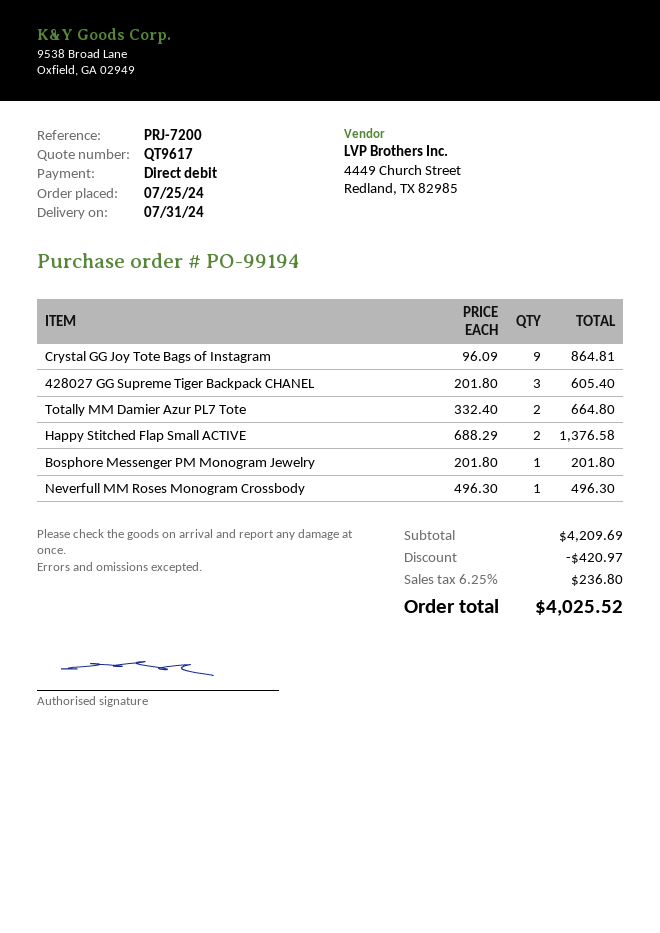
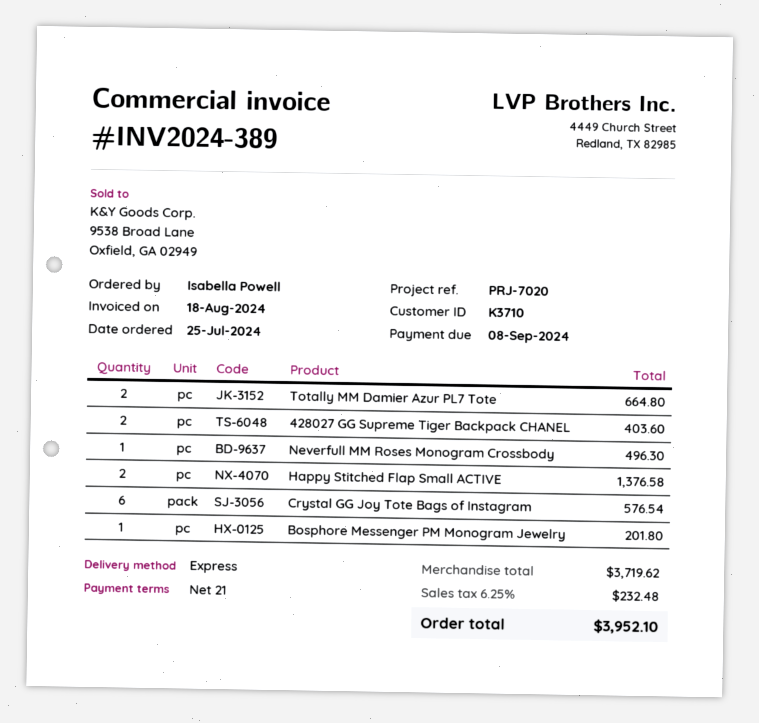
reference: PRJ-7200 -> PRJ-7020
Crystal GG Joy Tote Bags of Instagram: 9 for 864.81 -> 6 for 576.54
428027 GG Supreme Tiger Backpack CHANEL: 3 for 605.40 -> 2 for 403.60
subtotal: 4209.69 -> 3719.62
discount: 420.97 -> none
tax: 6.25% = 236.80 -> 6.25% = 232.48
total: 4025.52 -> 3952.10

